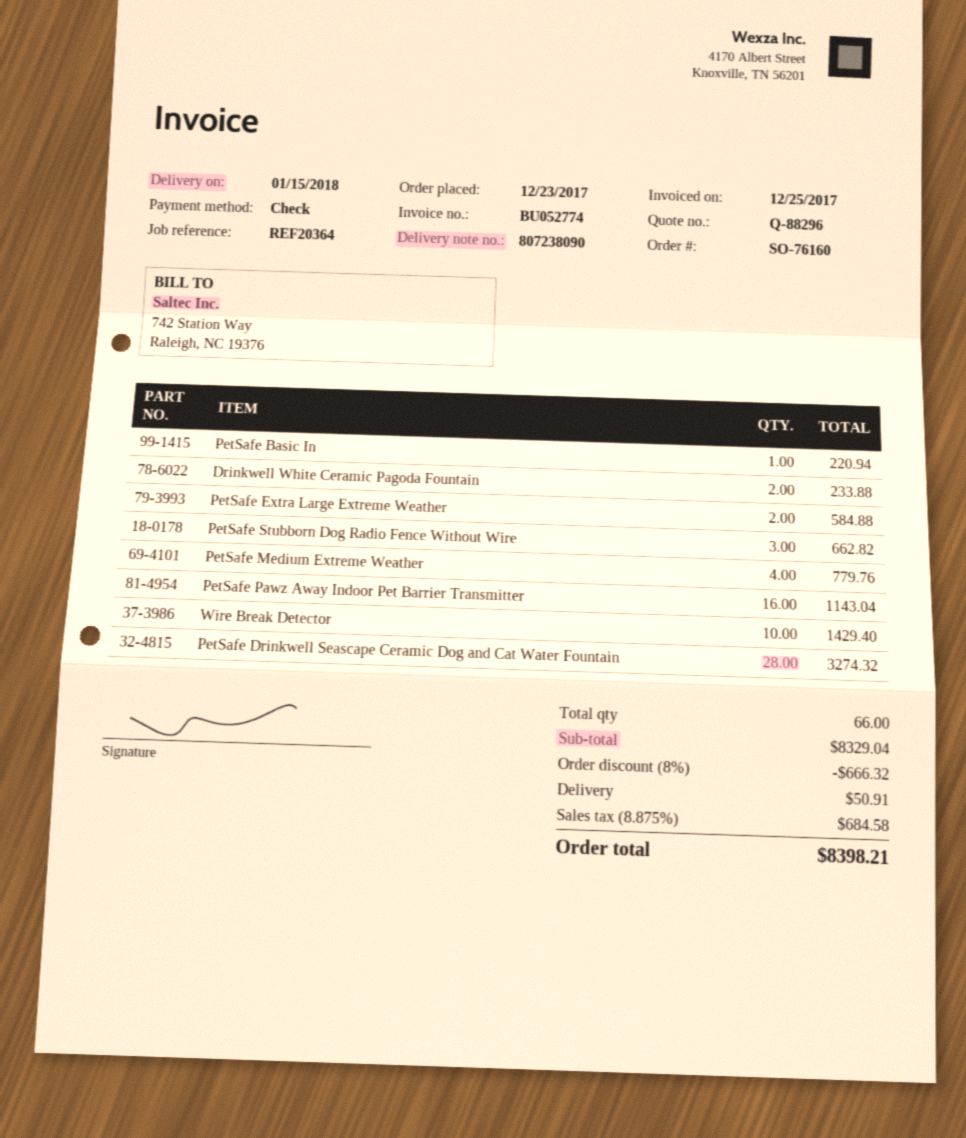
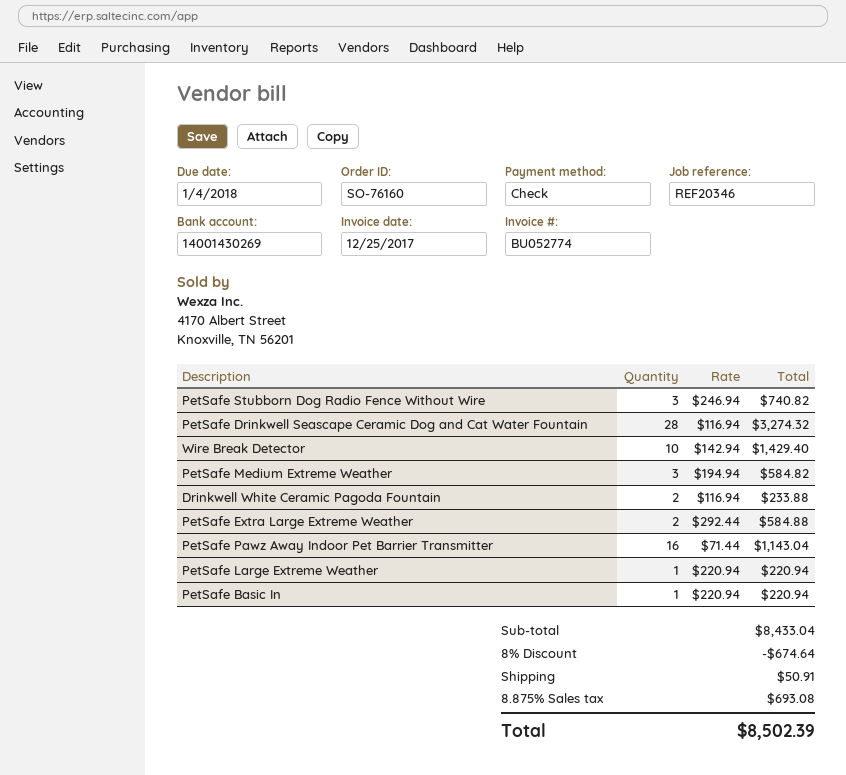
reference: REF20364 -> REF20346
PetSafe Stubborn Dog Radio Fence Without Wire: 3 for 662.82 -> 3 for 740.82
PetSafe Medium Extreme Weather: 4 for 779.76 -> 3 for 584.82
PetSafe Large Extreme Weather: none -> 1 for 220.94
subtotal: 8329.04 -> 8433.04
discount: 8% = 666.32 -> 8% = 674.64
tax: 8.875% = 684.58 -> 8.875% = 693.08
total: 8398.21 -> 8502.39

